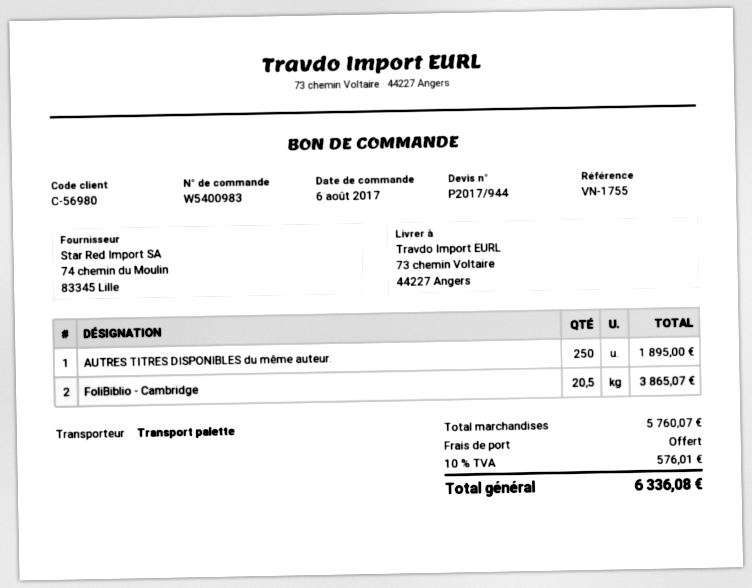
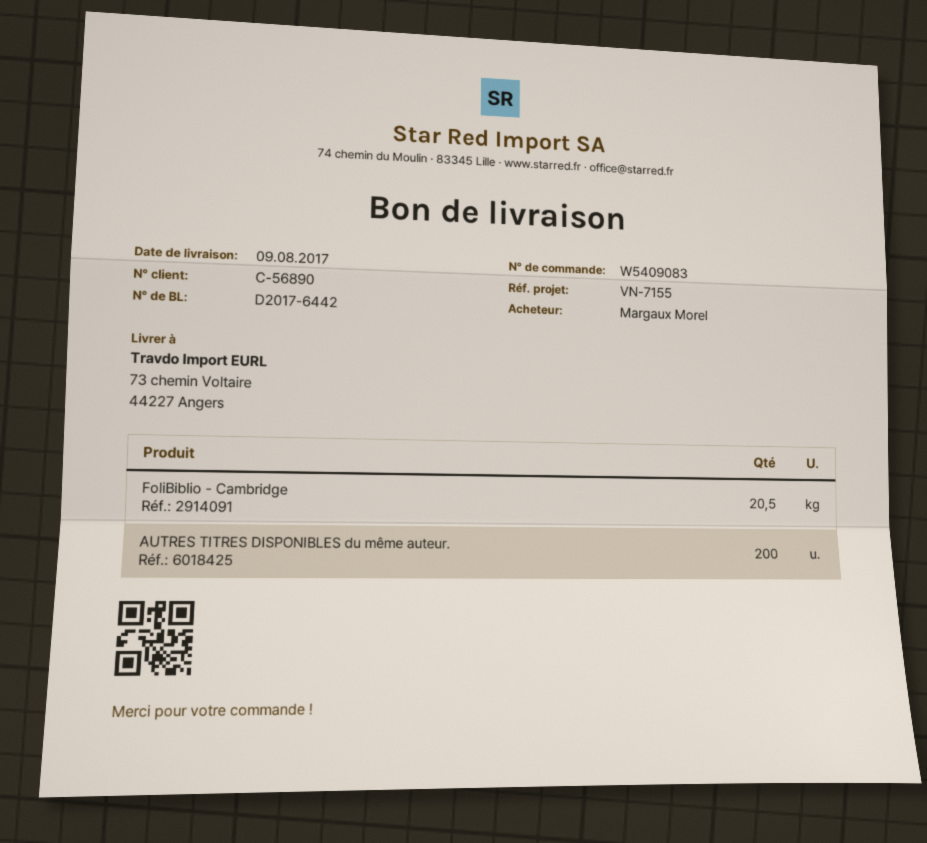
order number: W5400983 -> W5409083
customer number: C-56980 -> C-56890
reference: VN-1755 -> VN-7155
AUTRES TITRES DISPONIBLES du même auteur.: 250 -> 200

